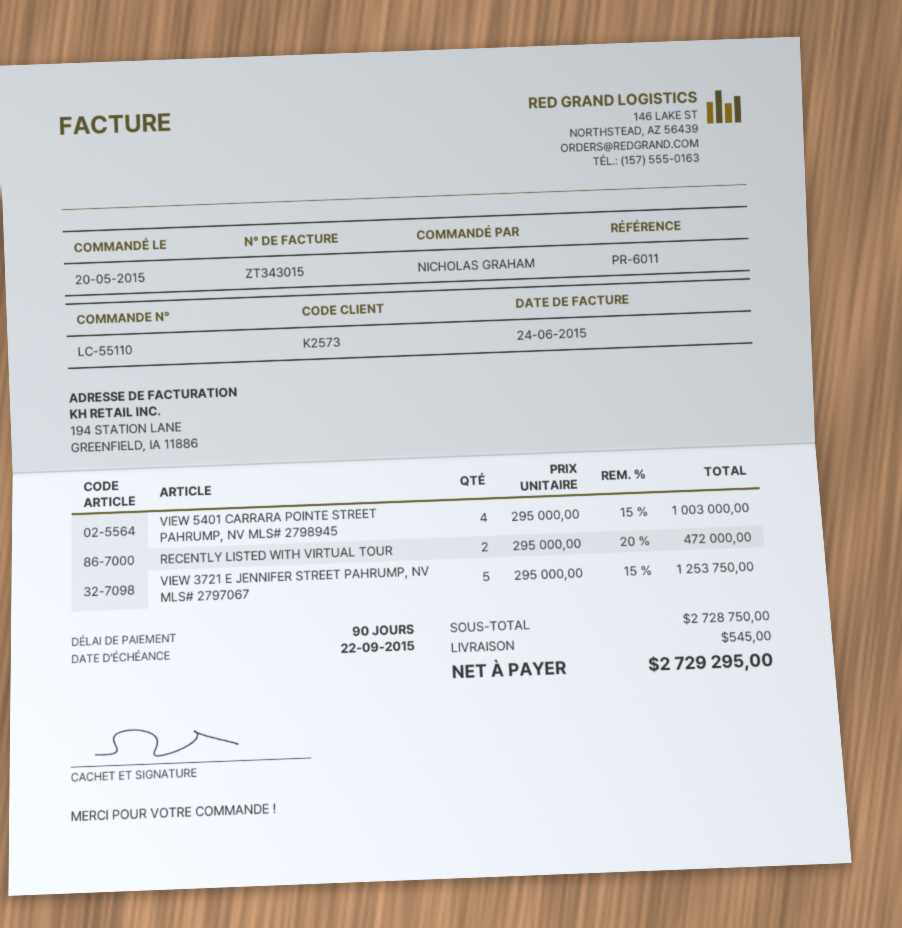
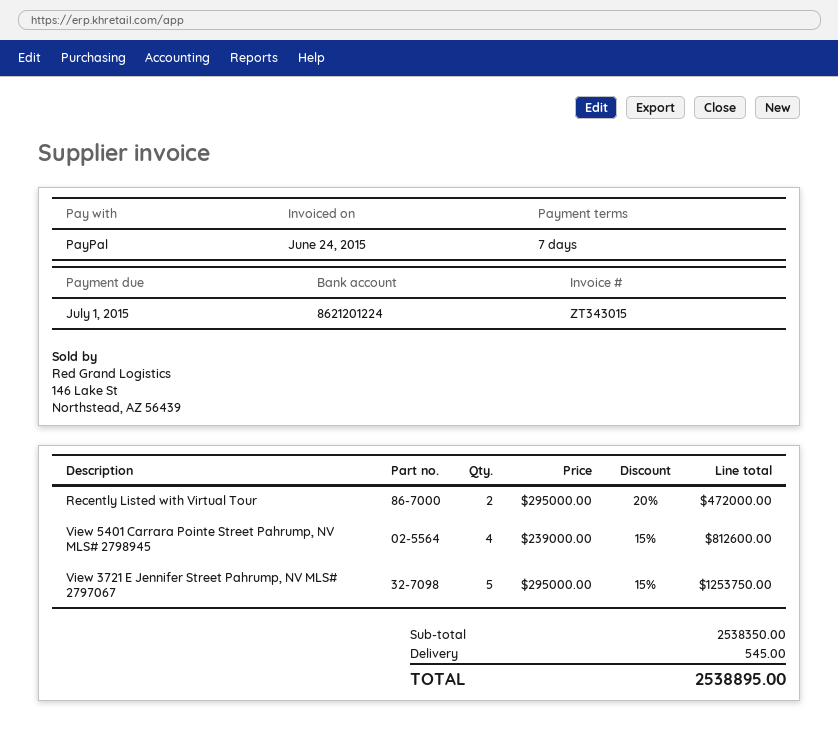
payment terms: 90 days -> 7 days
due date: 2015-09-22 -> 2015-07-01
VIEW 5401 CARRARA POINTE STREET PAHRUMP, NV MLS# 2798945: 4 x 295000.00 - 15% = 1003000.00 -> 4 x 239000.00 - 15% = 812600.00
subtotal: 2728750.00 -> 2538350.00
total: 2729295.00 -> 2538895.00

